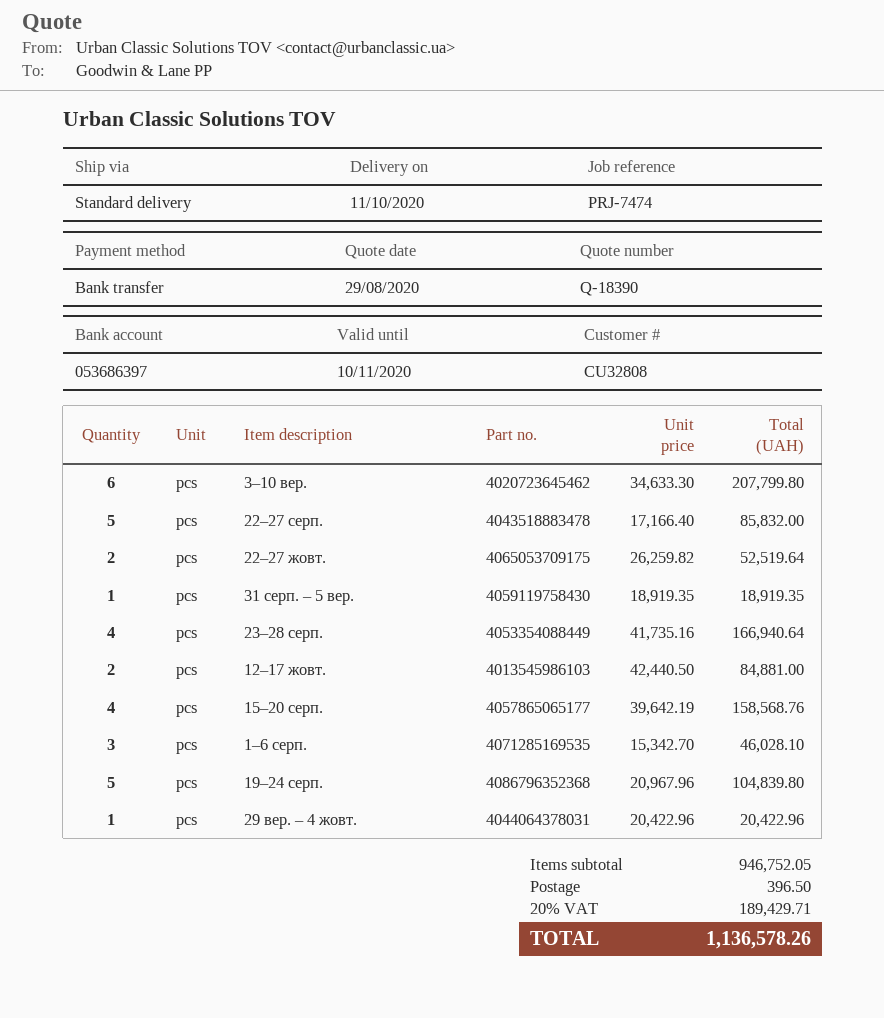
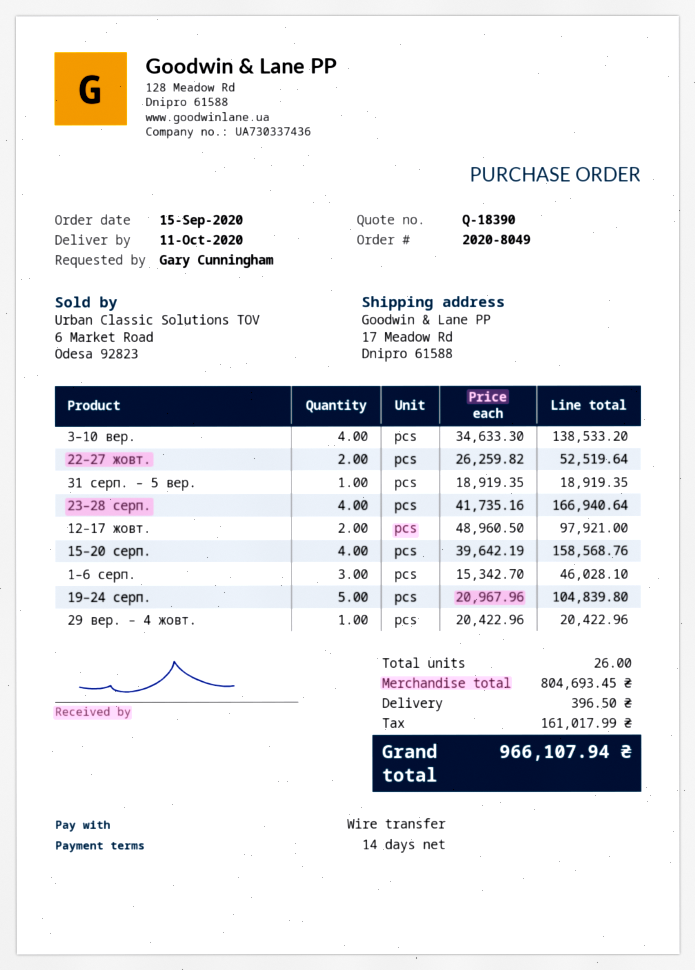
3–10 вер.: 6 x 34633.30 = 207799.80 -> 4 x 34633.30 = 138533.20
22–27 серп.: 5 x 17166.40 = 85832.00 -> none
12–17 жовт.: 2 x 42440.50 = 84881.00 -> 2 x 48960.50 = 97921.00
subtotal: 946752.05 -> 804693.45
tax: 189429.71 -> 161017.99
total: 1136578.26 -> 966107.94

